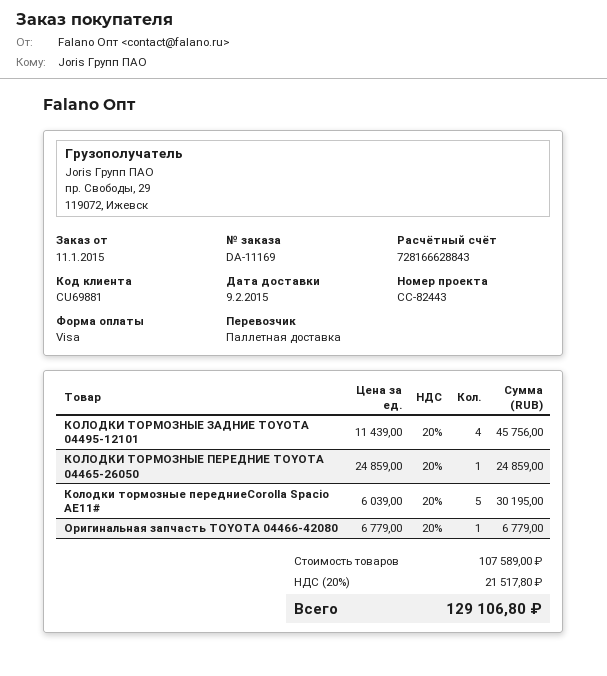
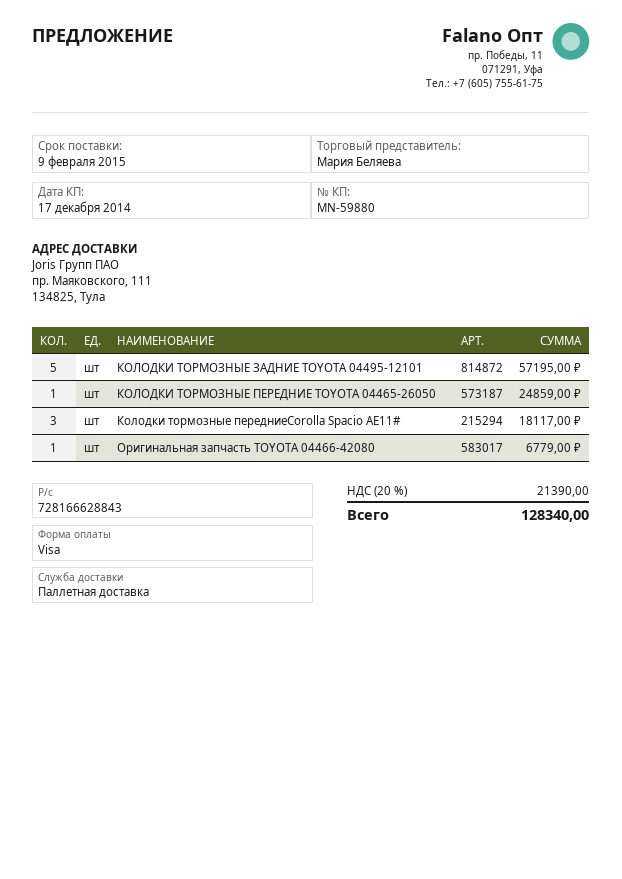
ship to: пр. Свободы, 29, 119072, Ижевск -> пр. Маяковского, 111, 134825, Тула
КОЛОДКИ ТОРМОЗНЫЕ ЗАДНИЕ TOYOTA 04495-12101: 4 for 45756.00 -> 5 for 57195.00
Колодки тормозные передниеCorolla Spacio AE11#: 5 for 30195.00 -> 3 for 18117.00
tax: 20% = 21517.80 -> 20% = 21390.00
total: 129106.80 -> 128340.00

